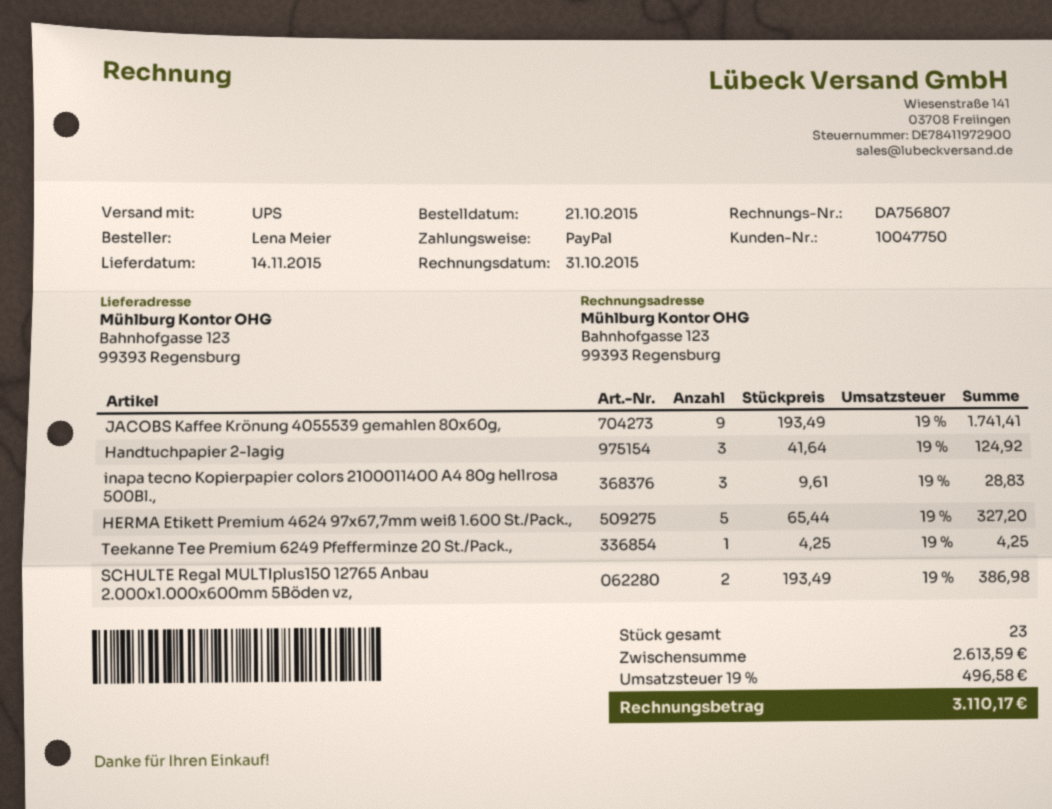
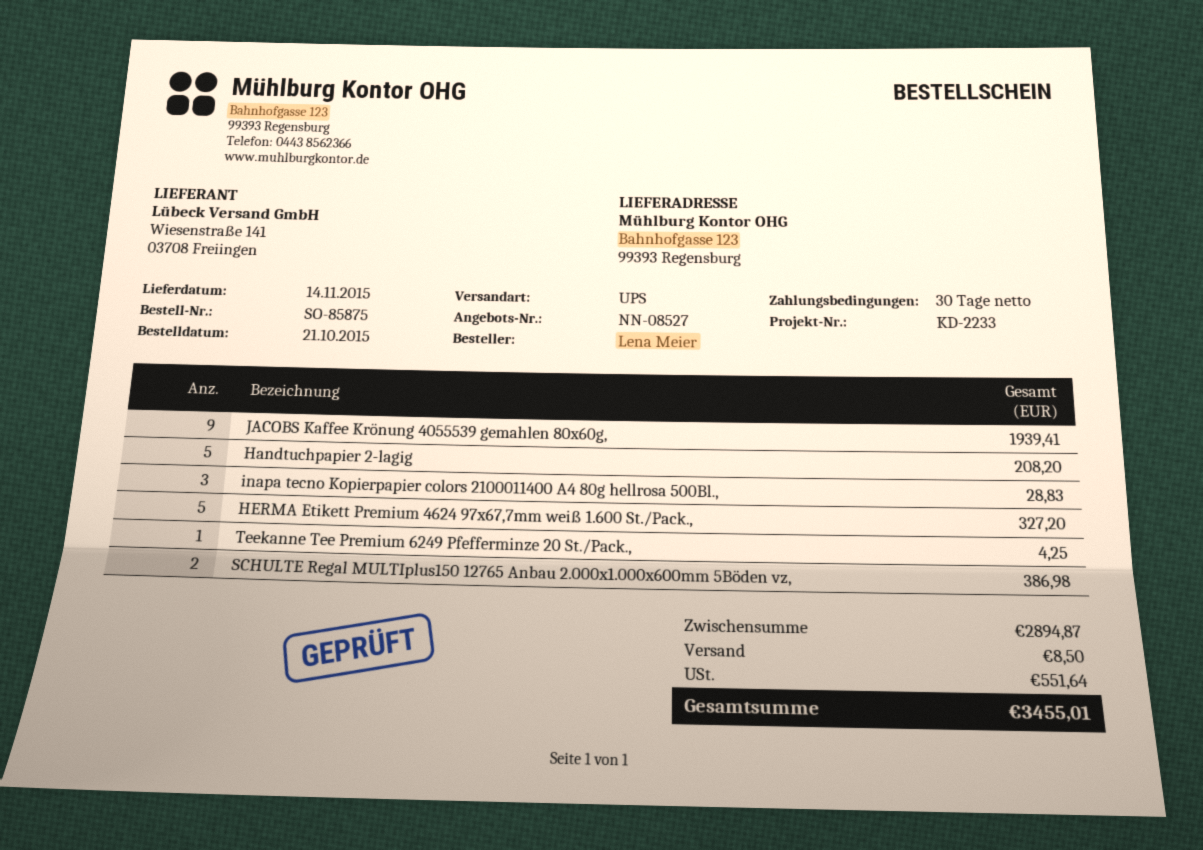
JACOBS Kaffee Krönung 4055539 gemahlen 80x60g,: 9 for 1741.41 -> 9 for 1939.41
Handtuchpapier 2-lagig: 3 for 124.92 -> 5 for 208.20
subtotal: 2613.59 -> 2894.87
shipping: none -> 8.50
tax: 496.58 -> 551.64
total: 3110.17 -> 3455.01

